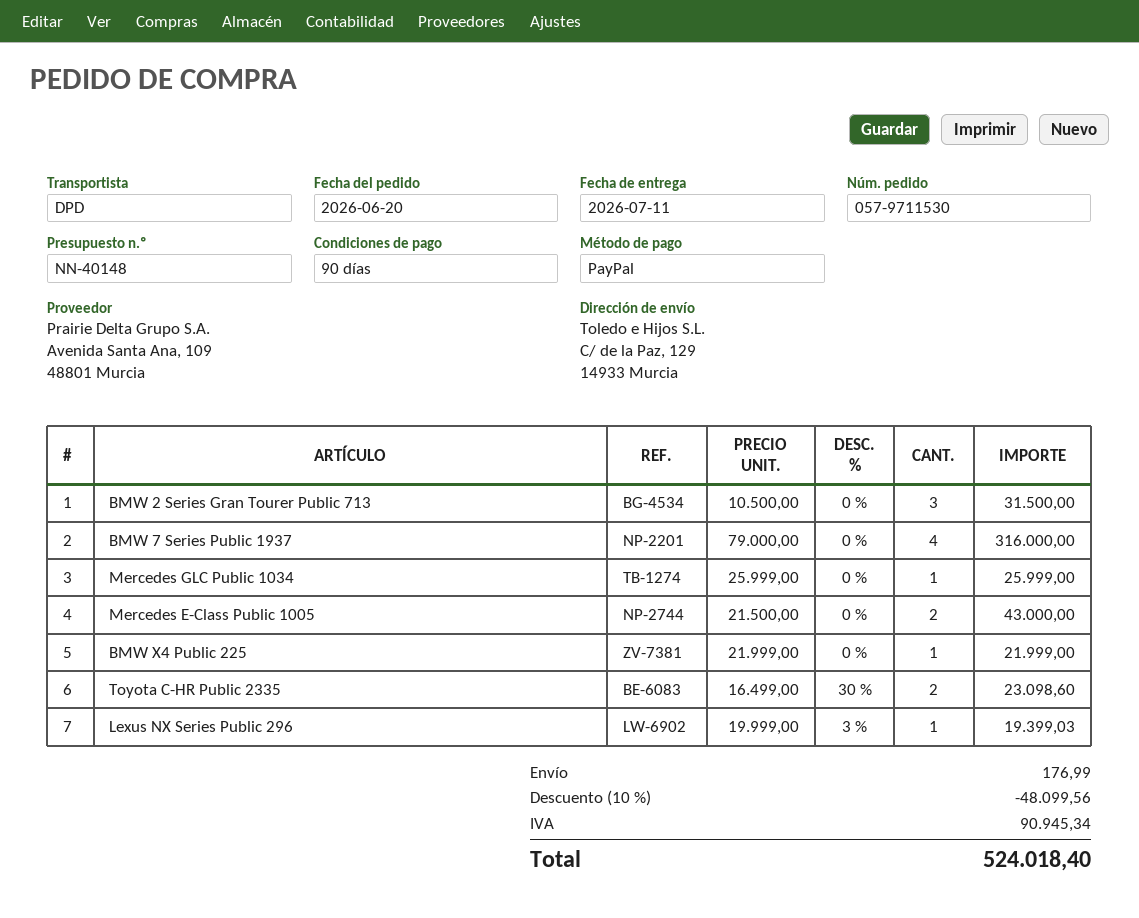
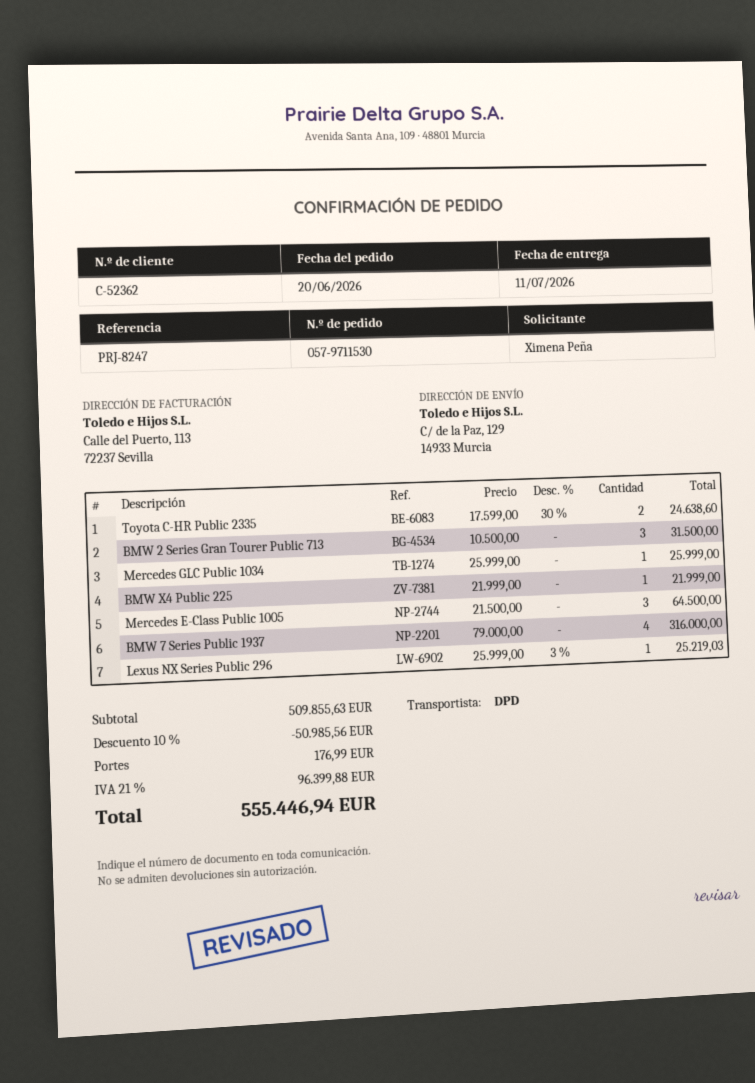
Mercedes E-Class Public 1005: 2 x 21500.00 = 43000.00 -> 3 x 21500.00 = 64500.00
Toyota C-HR Public 2335: 2 x 16499.00 - 30% = 23098.60 -> 2 x 17599.00 - 30% = 24638.60
Lexus NX Series Public 296: 1 x 19999.00 - 3% = 19399.03 -> 1 x 25999.00 - 3% = 25219.03
discount: 10% = 48099.56 -> 10% = 50985.56
tax: 90945.34 -> 96399.88
total: 524018.40 -> 555446.94

